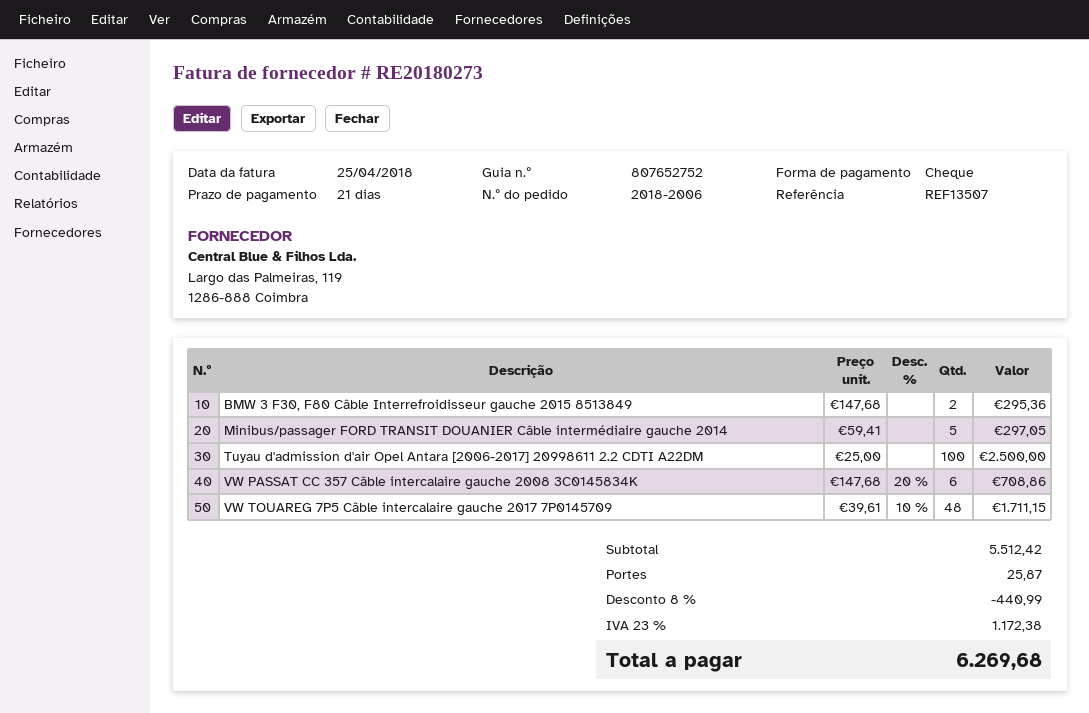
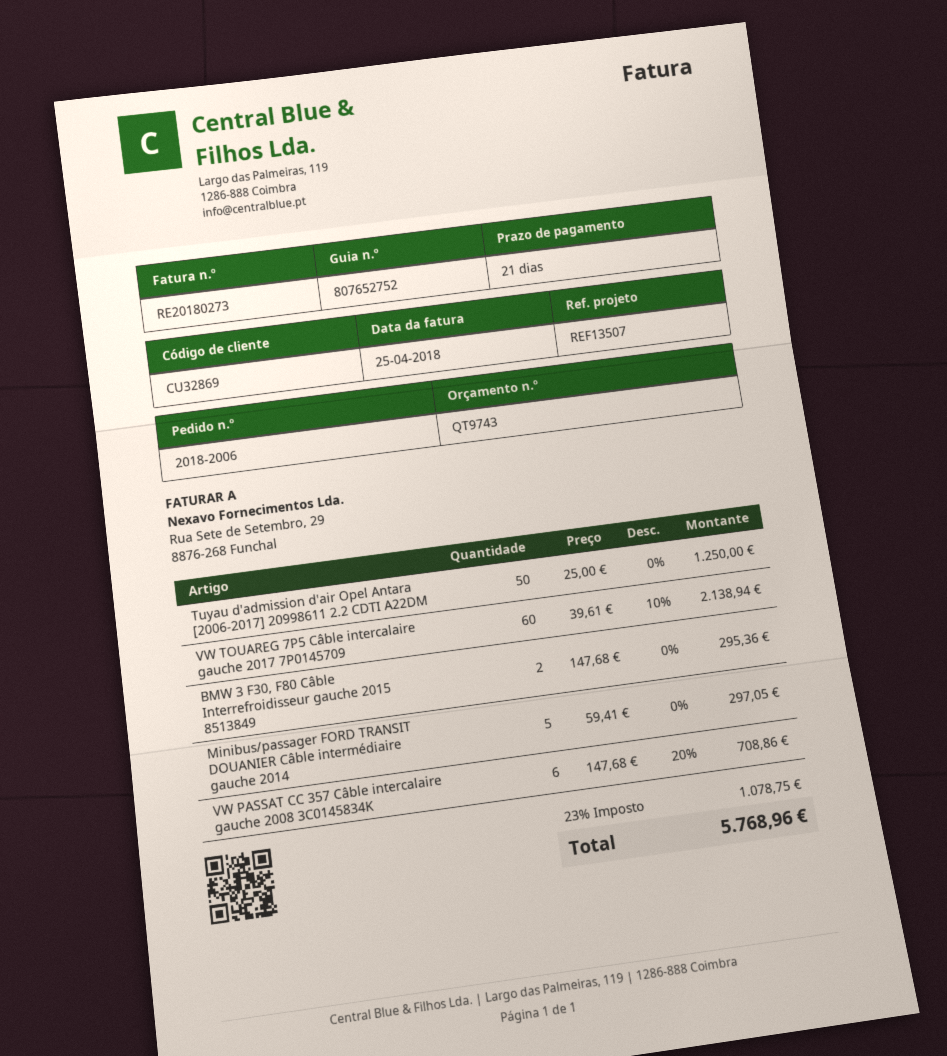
Tuyau d'admission d'air Opel Antara [2006-2017] 20998611 2.2 CDTI A22DM: 100 x 25.00 = 2500.00 -> 50 x 25.00 = 1250.00
VW TOUAREG 7P5 Câble intercalaire gauche 2017 7P0145709: 48 x 39.61 - 10% = 1711.15 -> 60 x 39.61 - 10% = 2138.94
discount: 8% = 440.99 -> none
shipping: 25.87 -> none
tax: 23% = 1172.38 -> 23% = 1078.75
total: 6269.68 -> 5768.96

